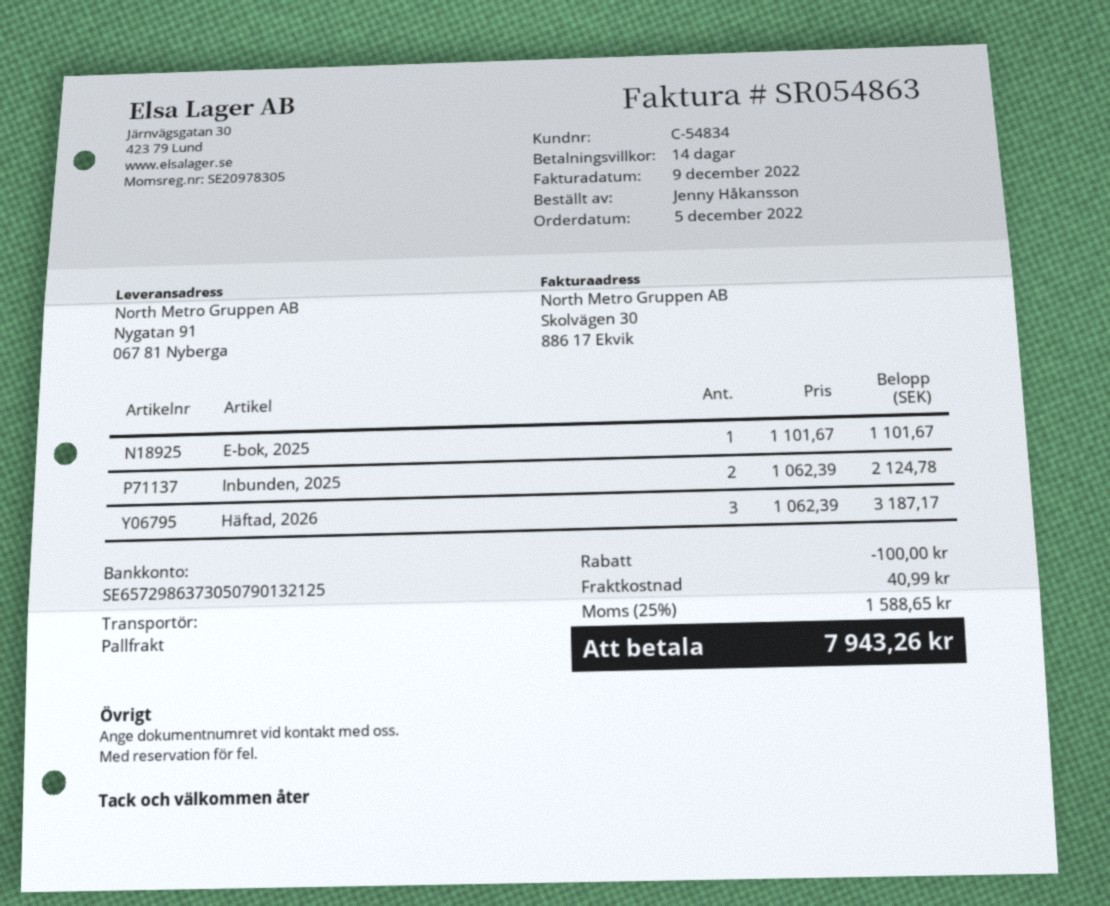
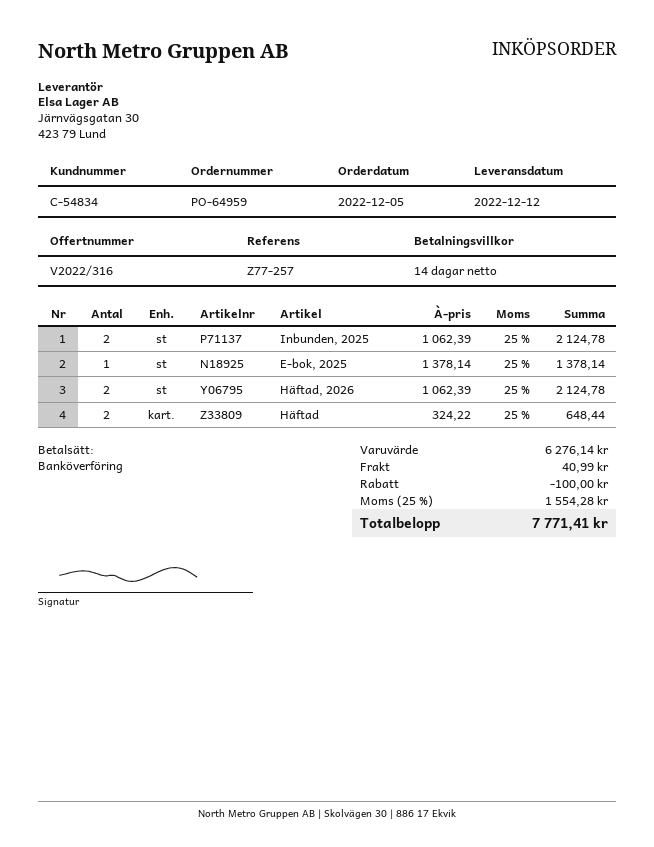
E-bok, 2025: 1 x 1101.67 = 1101.67 -> 1 x 1378.14 = 1378.14
Häftad, 2026: 3 x 1062.39 = 3187.17 -> 2 x 1062.39 = 2124.78
Häftad: none -> 2 x 324.22 = 648.44
tax: 25% = 1588.65 -> 25% = 1554.28
total: 7943.26 -> 7771.41

